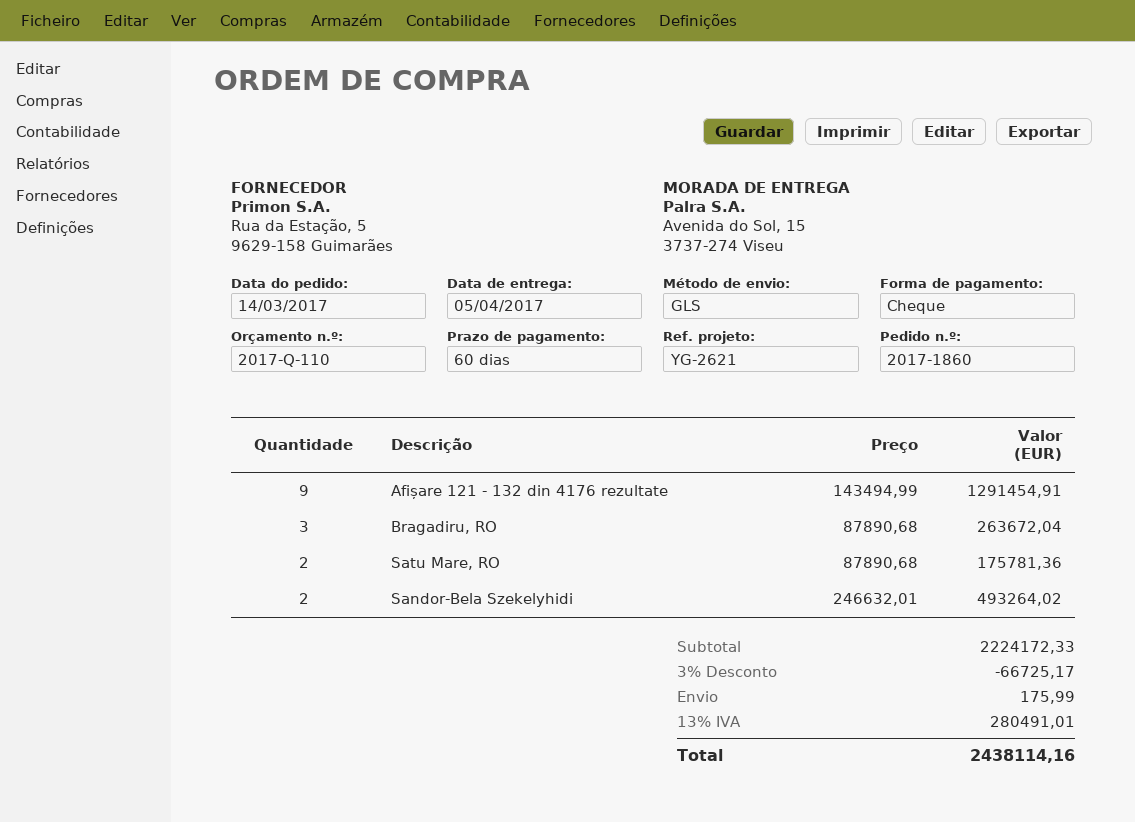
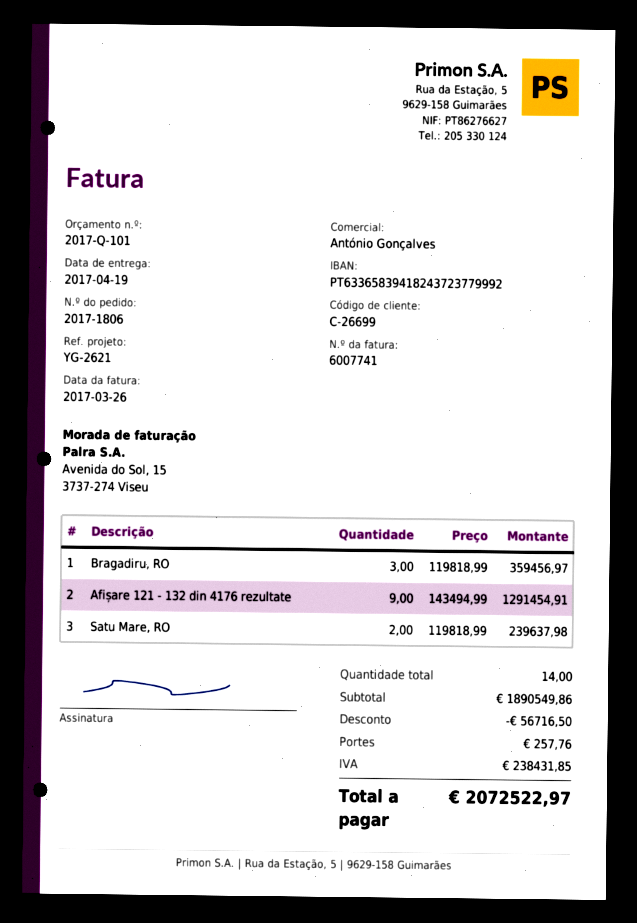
quote number: 2017-Q-110 -> 2017-Q-101
order number: 2017-1860 -> 2017-1806
delivery date: 2017-04-05 -> 2017-04-19
Bragadiru, RO: 3 x 87890.68 = 263672.04 -> 3 x 119818.99 = 359456.97
Satu Mare, RO: 2 x 87890.68 = 175781.36 -> 2 x 119818.99 = 239637.98
Sandor-Bela Szekelyhidi: 2 x 246632.01 = 493264.02 -> none
subtotal: 2224172.33 -> 1890549.86
discount: 66725.17 -> 56716.50
shipping: 175.99 -> 257.76
tax: 280491.01 -> 238431.85
total: 2438114.16 -> 2072522.97

